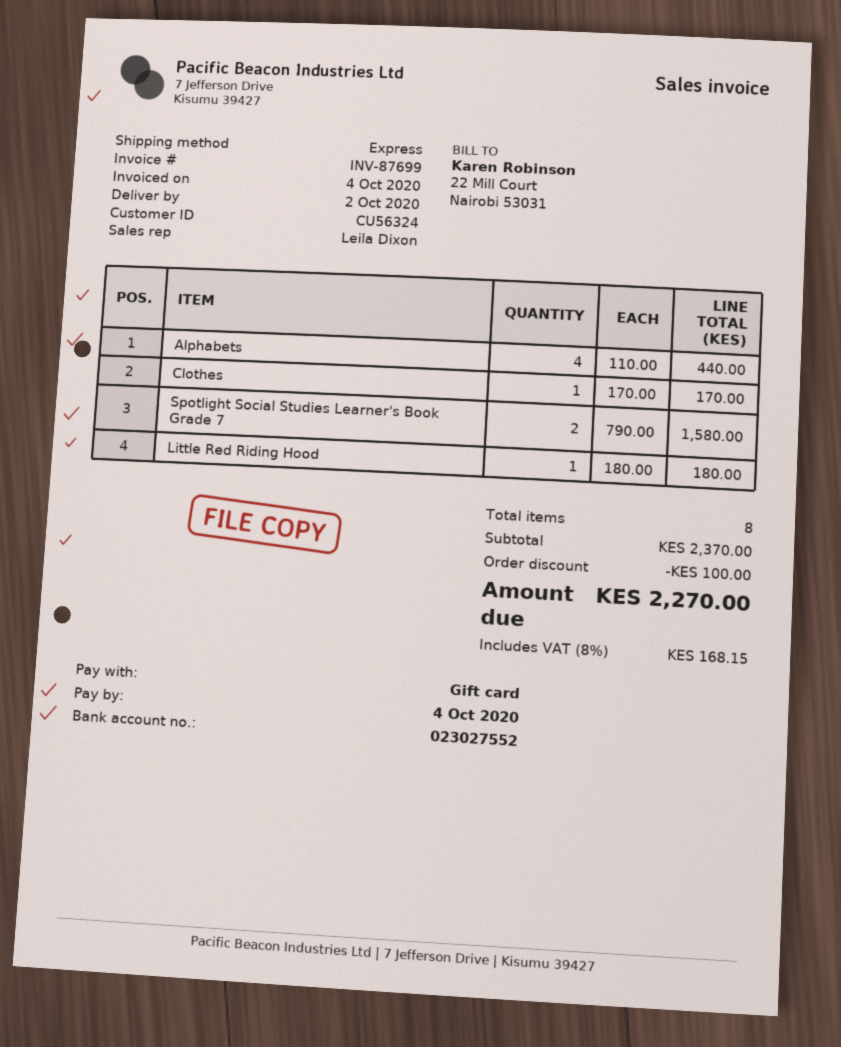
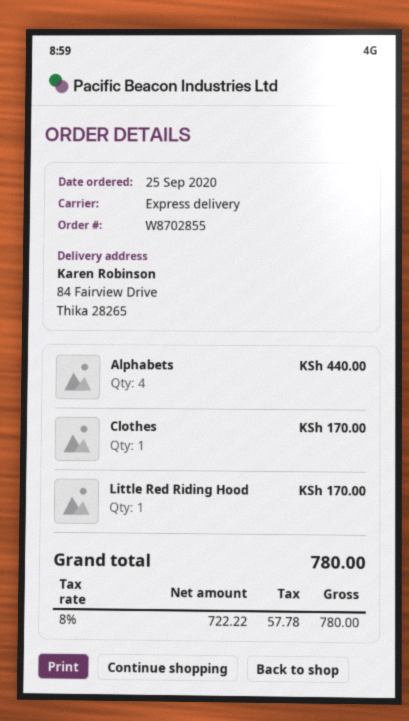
Spotlight Social Studies Learner's Book Grade 7: 2 for 1580.00 -> none
Little Red Riding Hood: 1 for 180.00 -> 1 for 170.00
discount: 100.00 -> none
tax: 8% = 168.15 -> 8% = 57.78
total: 2270.00 -> 780.00

